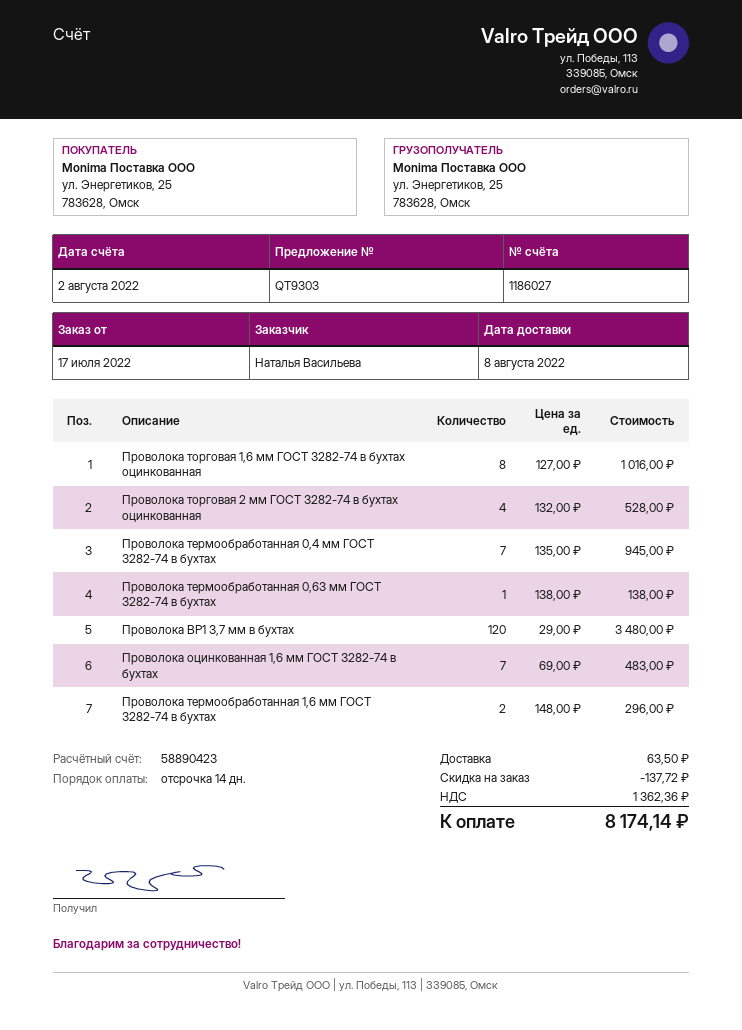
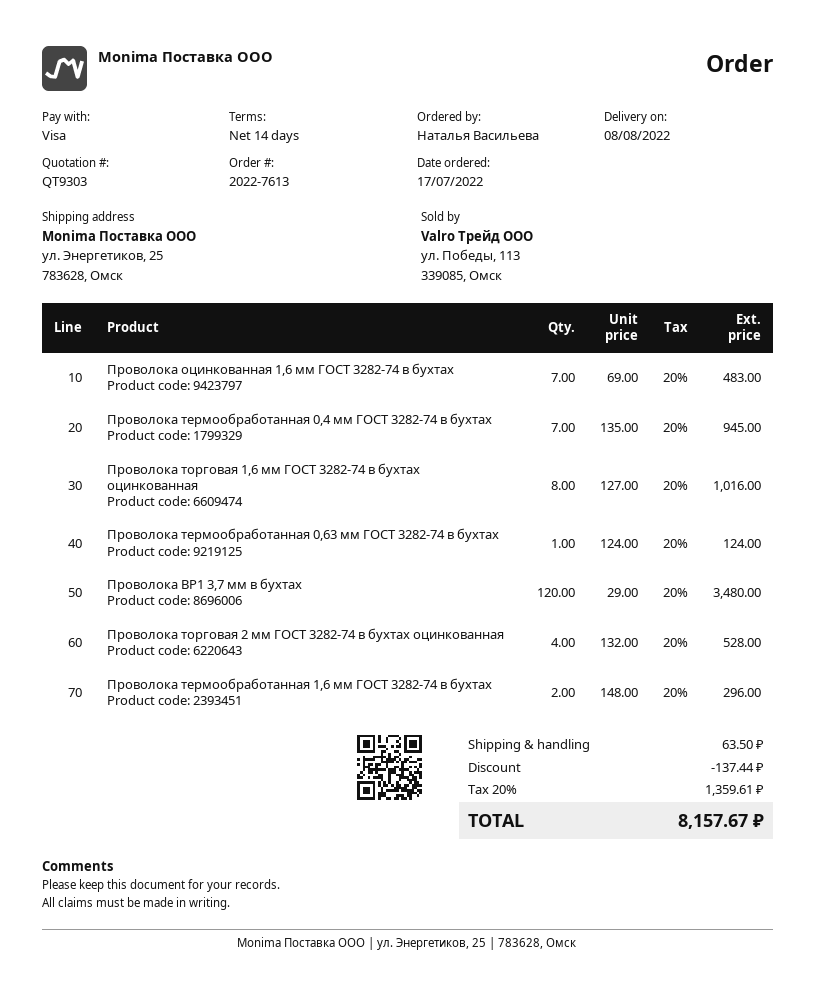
Проволока термообработанная 0,63 мм ГОСТ 3282-74 в бухтах: 1 x 138.00 = 138.00 -> 1 x 124.00 = 124.00
discount: 137.72 -> 137.44
tax: 1362.36 -> 1359.61
total: 8174.14 -> 8157.67

